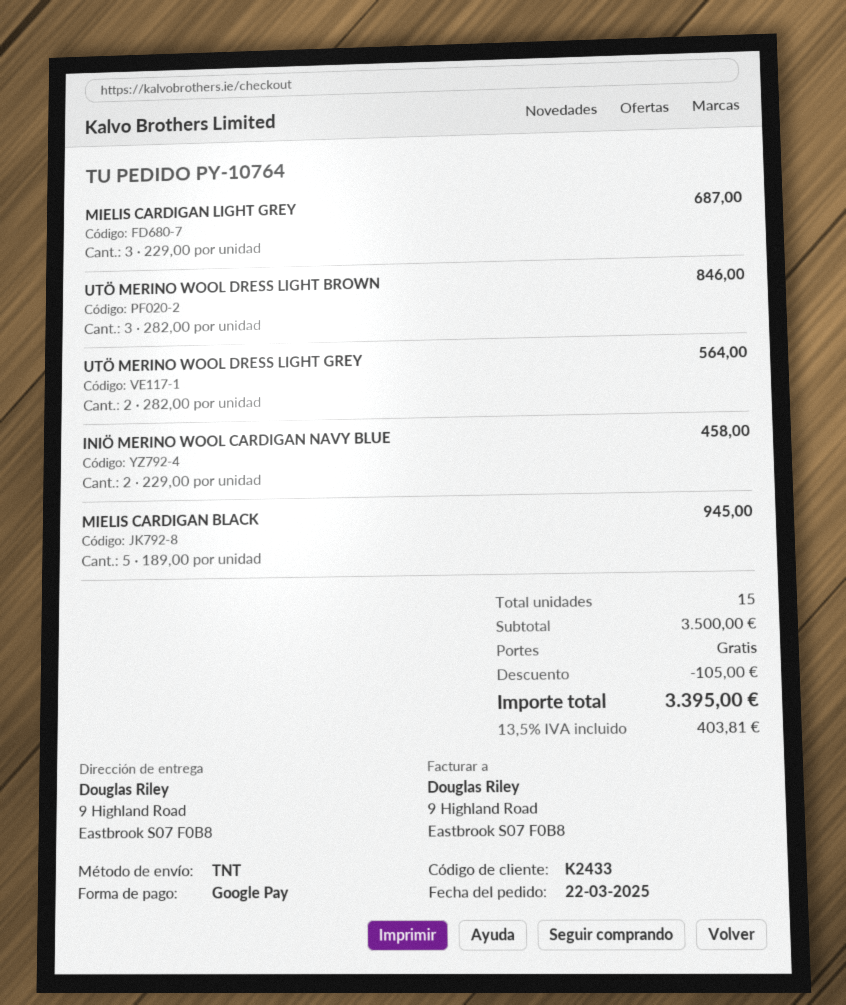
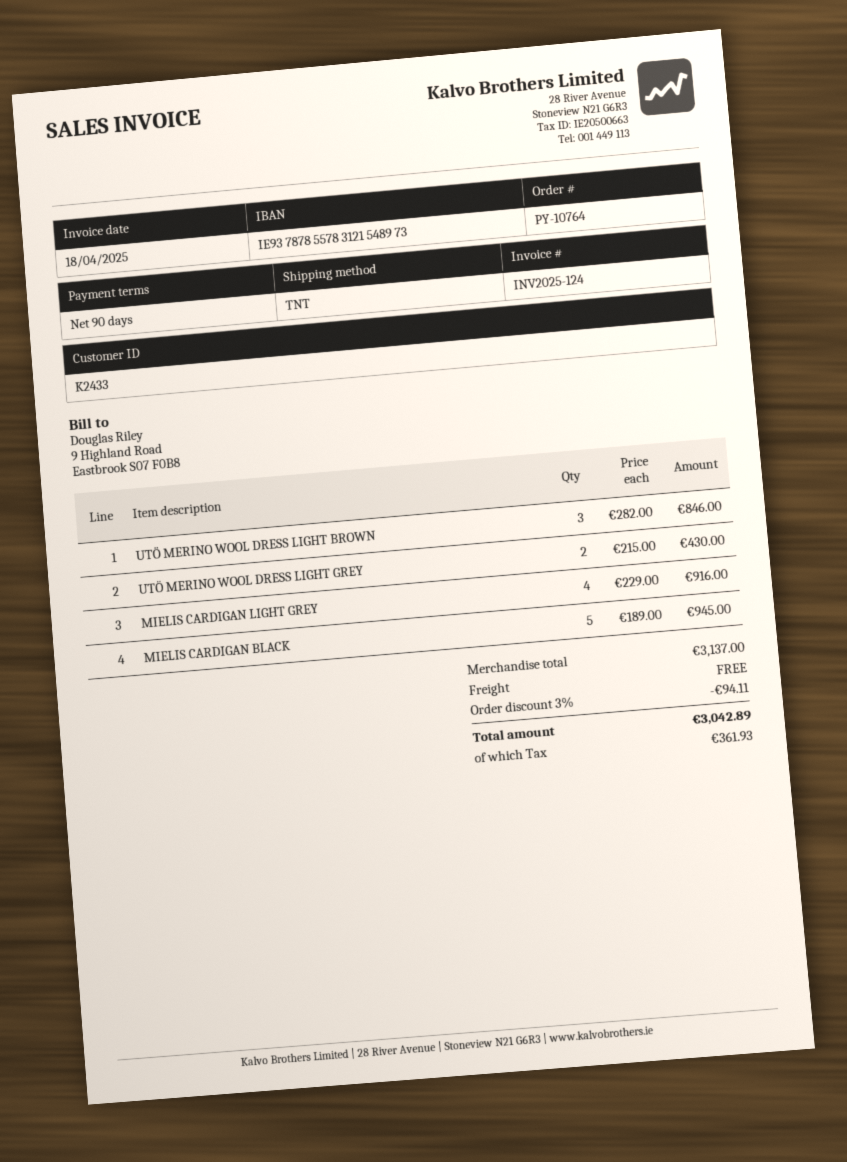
MIELIS CARDIGAN LIGHT GREY: 3 x 229.00 = 687.00 -> 4 x 229.00 = 916.00
UTÖ MERINO WOOL DRESS LIGHT GREY: 2 x 282.00 = 564.00 -> 2 x 215.00 = 430.00
INIÖ MERINO WOOL CARDIGAN NAVY BLUE: 2 x 229.00 = 458.00 -> none
subtotal: 3500.00 -> 3137.00
discount: 105.00 -> 94.11
tax: 403.81 -> 361.93
total: 3395.00 -> 3042.89

